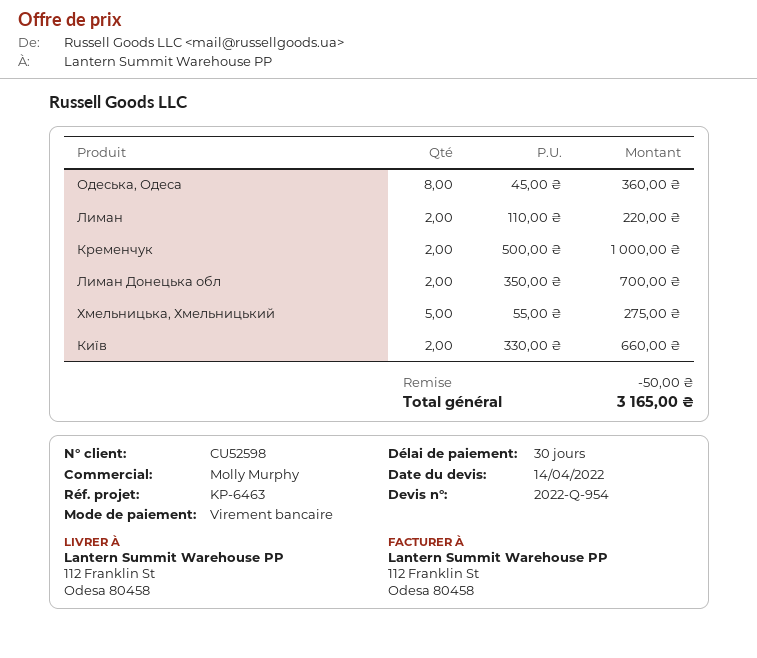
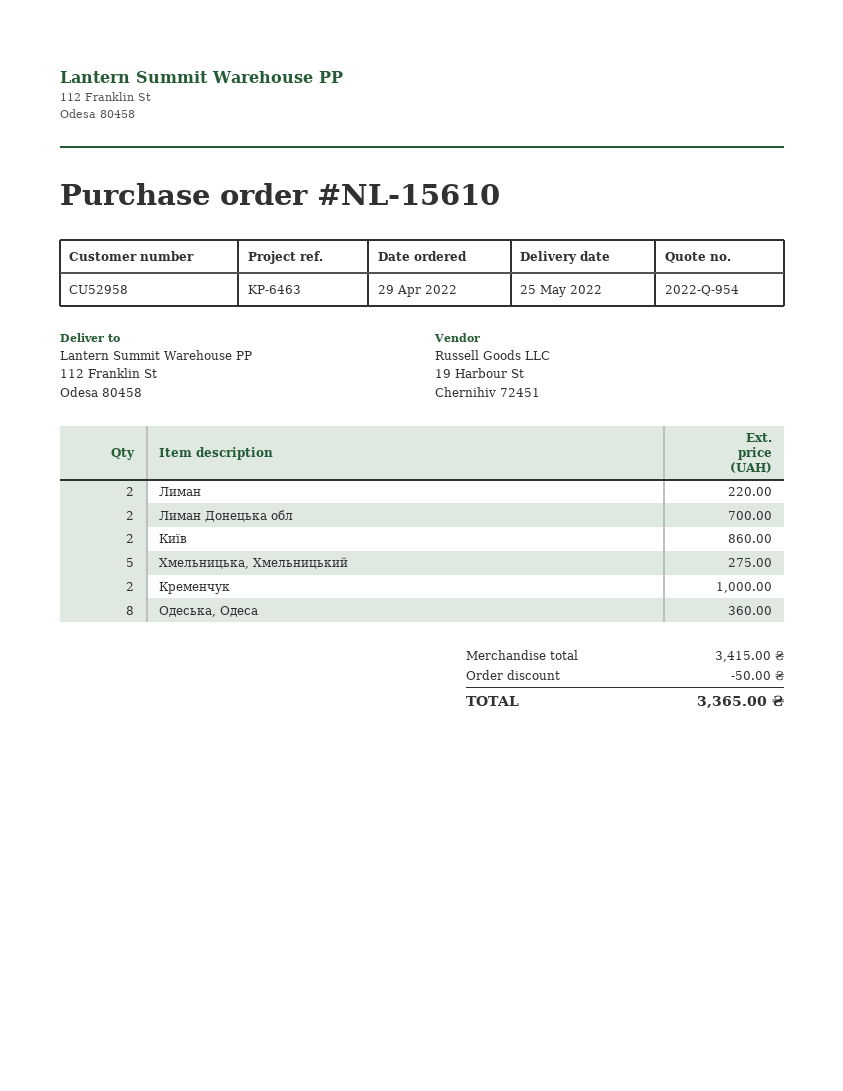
customer number: CU52598 -> CU52958
Київ: 2 for 660.00 -> 2 for 860.00
total: 3165.00 -> 3365.00

